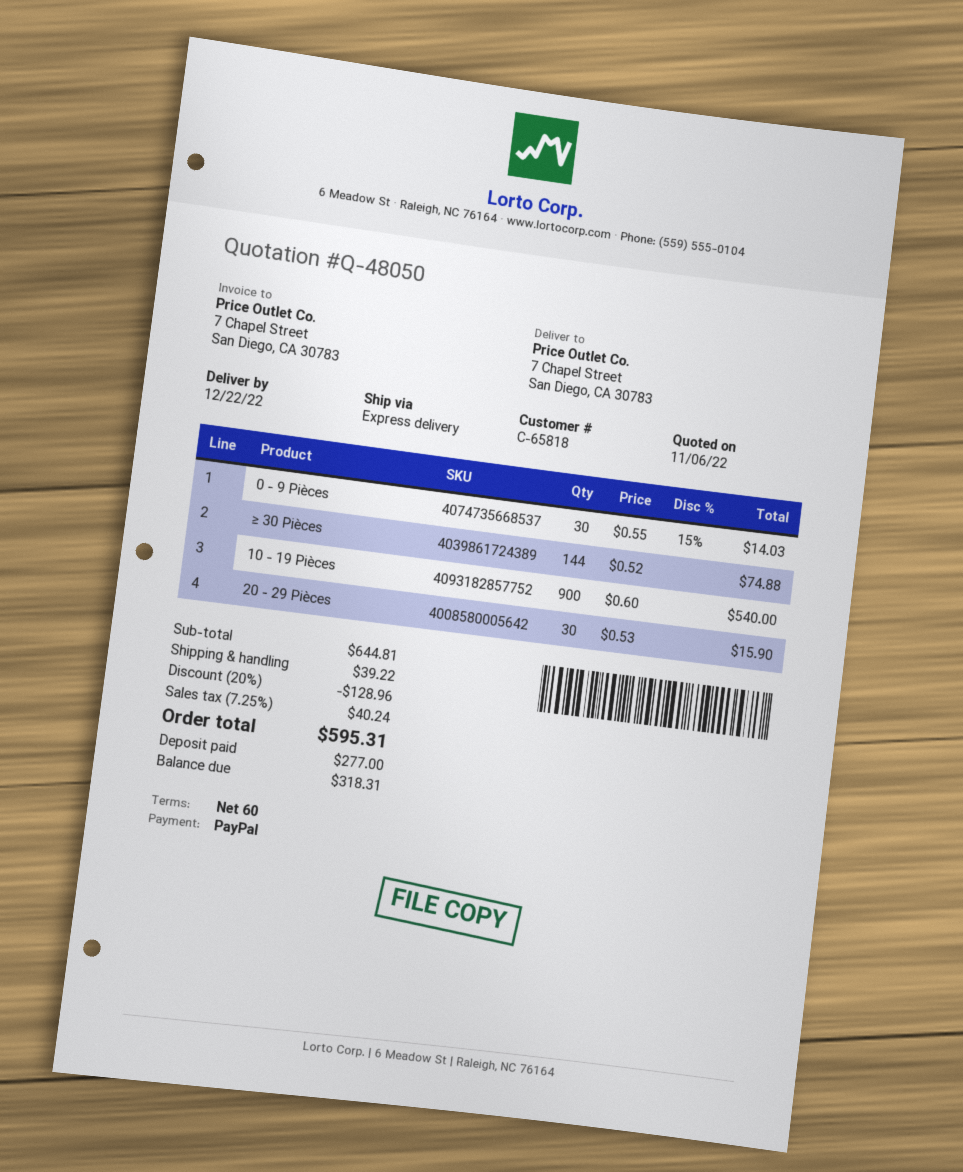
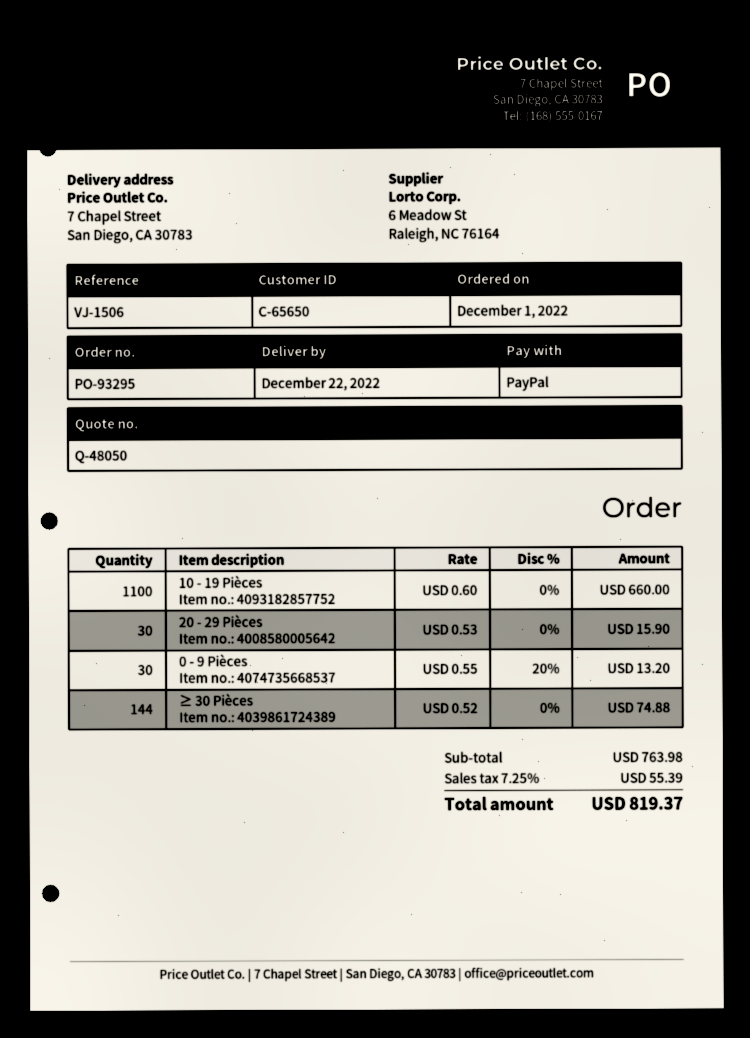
customer number: C-65818 -> C-65650
0 - 9 Pièces: 30 x 0.55 - 15% = 14.03 -> 30 x 0.55 - 20% = 13.20
10 - 19 Pièces: 900 x 0.60 = 540.00 -> 1100 x 0.60 = 660.00
subtotal: 644.81 -> 763.98
discount: 20% = 128.96 -> none
shipping: 39.22 -> none
tax: 7.25% = 40.24 -> 7.25% = 55.39
total: 595.31 -> 819.37

